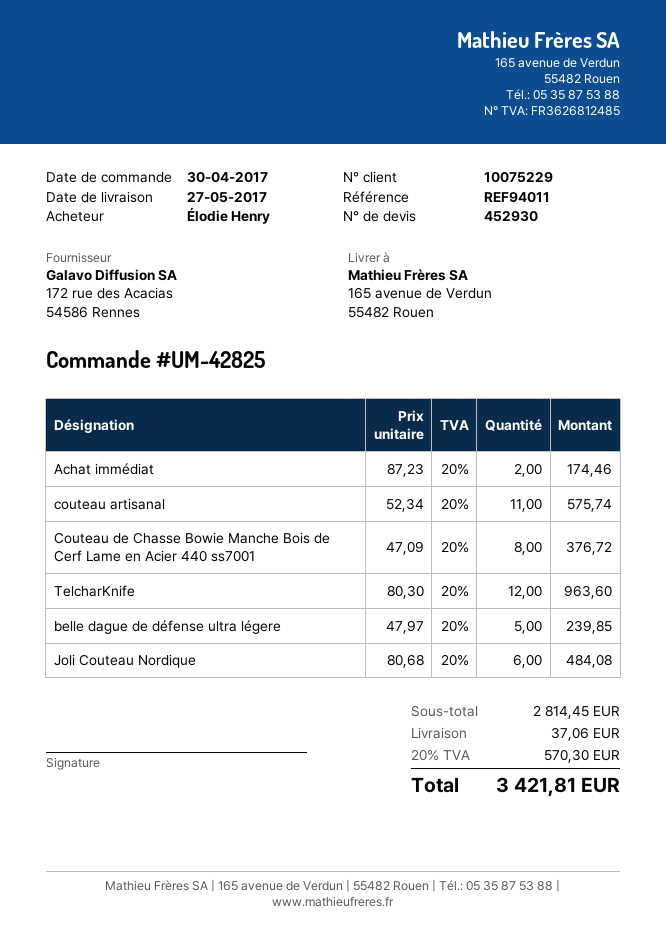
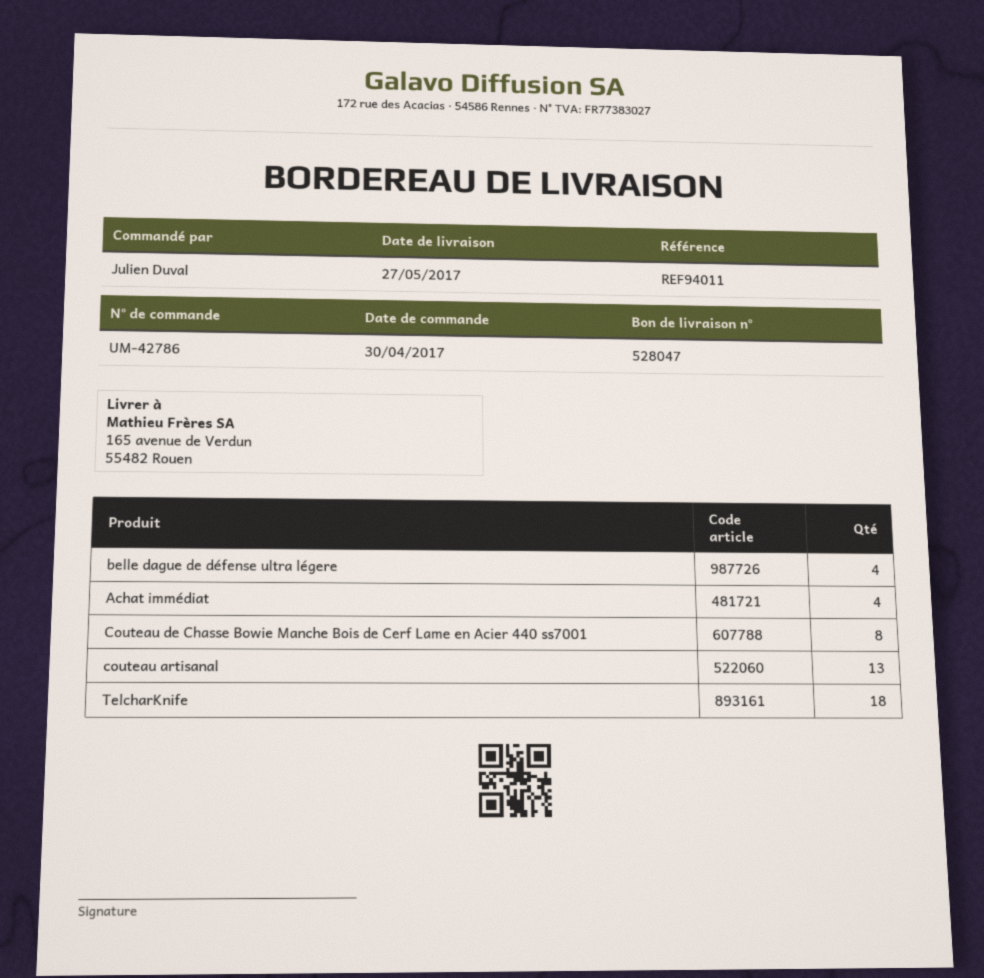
order number: UM-42825 -> UM-42786
ordered by: Élodie Henry -> Julien Duval
Achat immédiat: 2 -> 4
couteau artisanal: 11 -> 13
TelcharKnife: 12 -> 18
belle dague de défense ultra légere: 5 -> 4
Joli Couteau Nordique: 6 -> none

